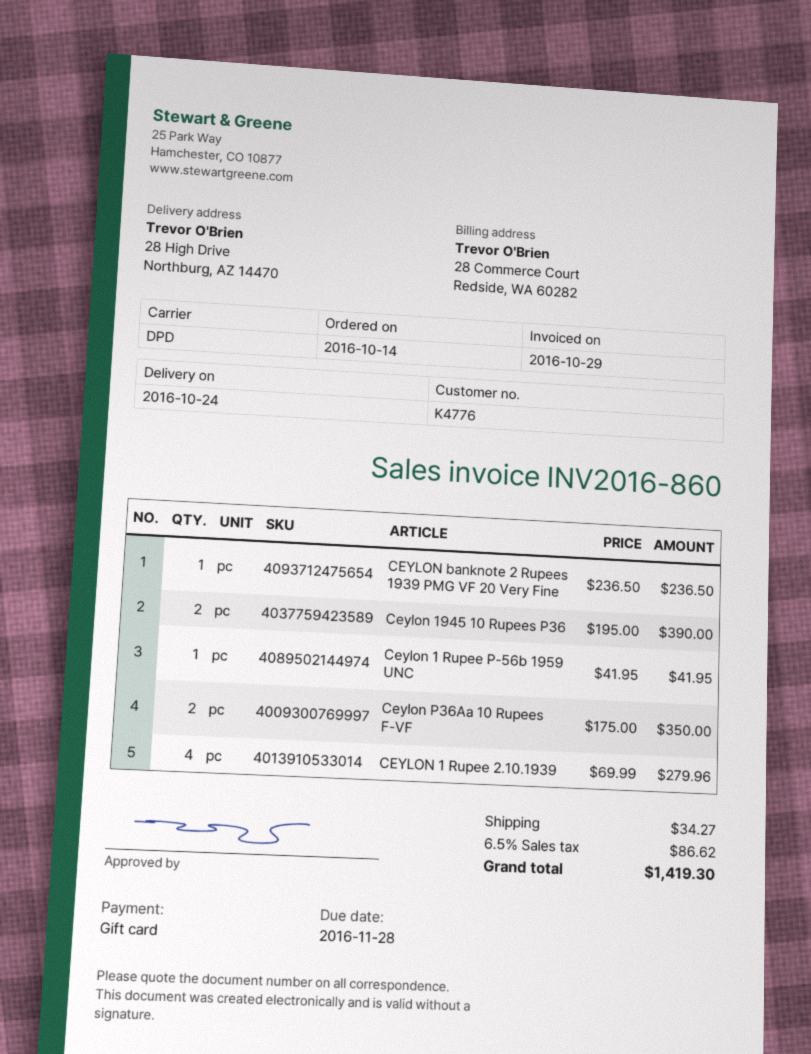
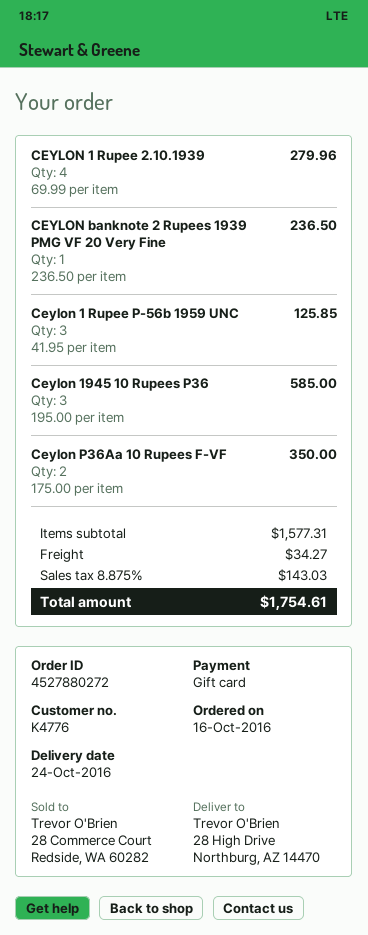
order date: 2016-10-14 -> 2016-10-16
Ceylon 1945 10 Rupees P36: 2 x 195.00 = 390.00 -> 3 x 195.00 = 585.00
Ceylon 1 Rupee P-56b 1959 UNC: 1 x 41.95 = 41.95 -> 3 x 41.95 = 125.85
tax: 6.5% = 86.62 -> 8.875% = 143.03
total: 1419.30 -> 1754.61

